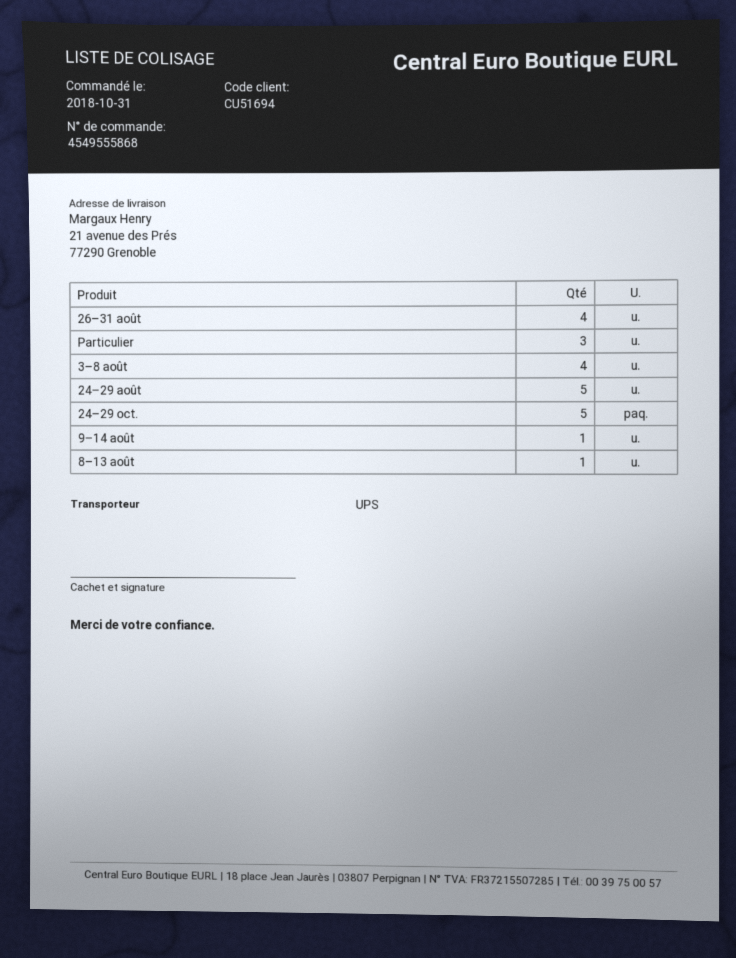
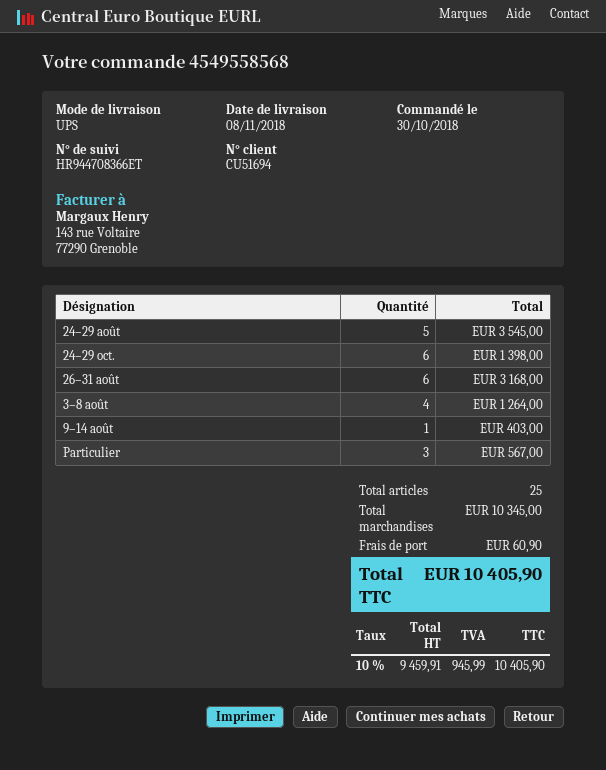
order number: 4549555868 -> 4549558568
order date: 2018-10-31 -> 2018-10-30
26–31 août: 4 -> 6
24–29 oct.: 5 -> 6
8–13 août: 1 -> none

